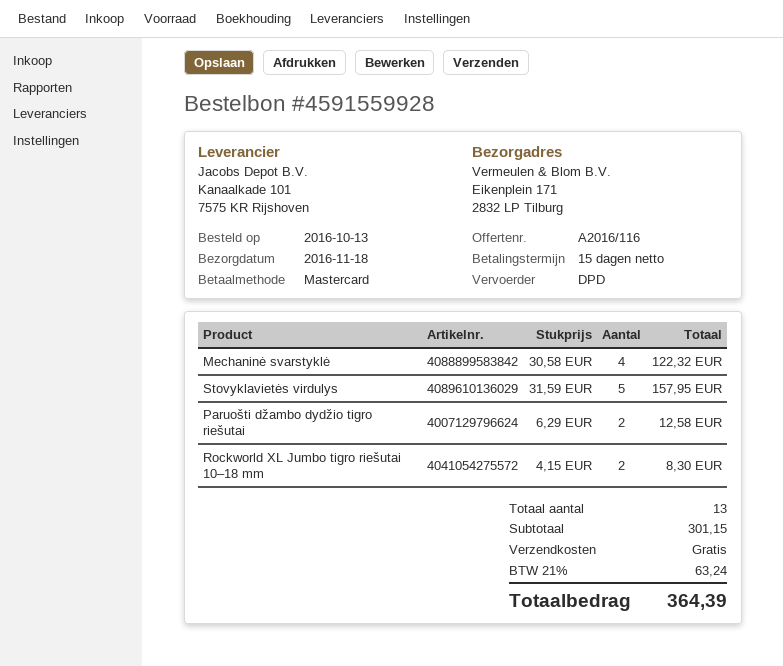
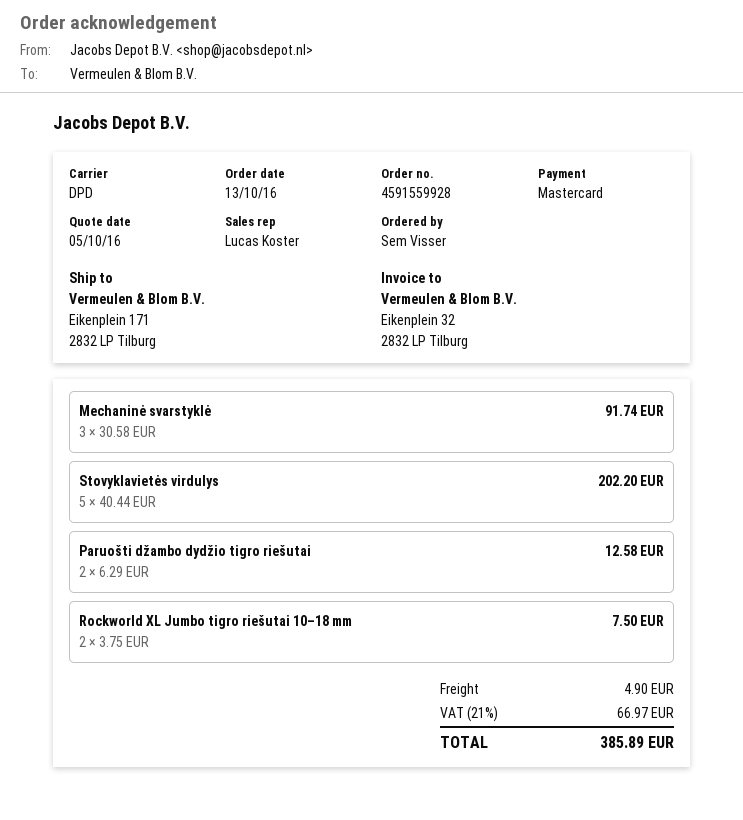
Mechaninė svarstyklė: 4 x 30.58 = 122.32 -> 3 x 30.58 = 91.74
Stovyklavietės virdulys: 5 x 31.59 = 157.95 -> 5 x 40.44 = 202.20
Rockworld XL Jumbo tigro riešutai 10–18 mm: 2 x 4.15 = 8.30 -> 2 x 3.75 = 7.50
shipping: 0.00 -> 4.90
tax: 21% = 63.24 -> 21% = 66.97
total: 364.39 -> 385.89

